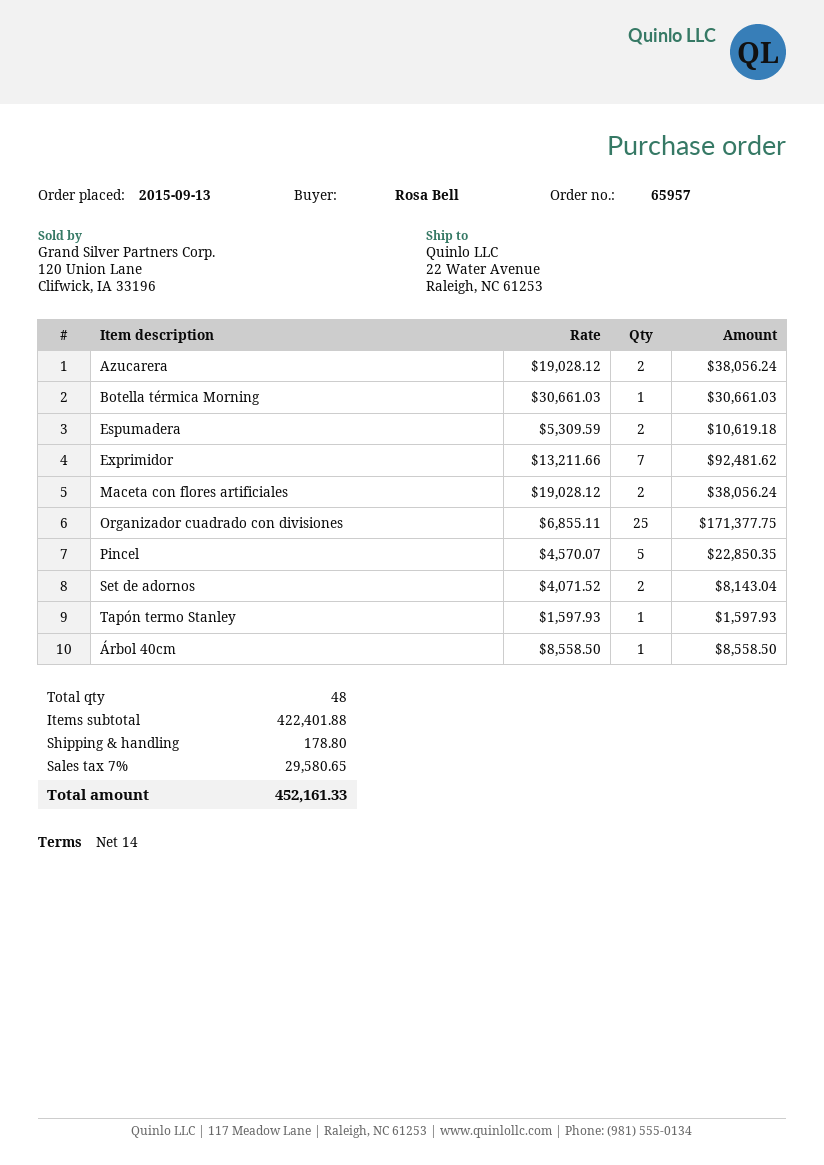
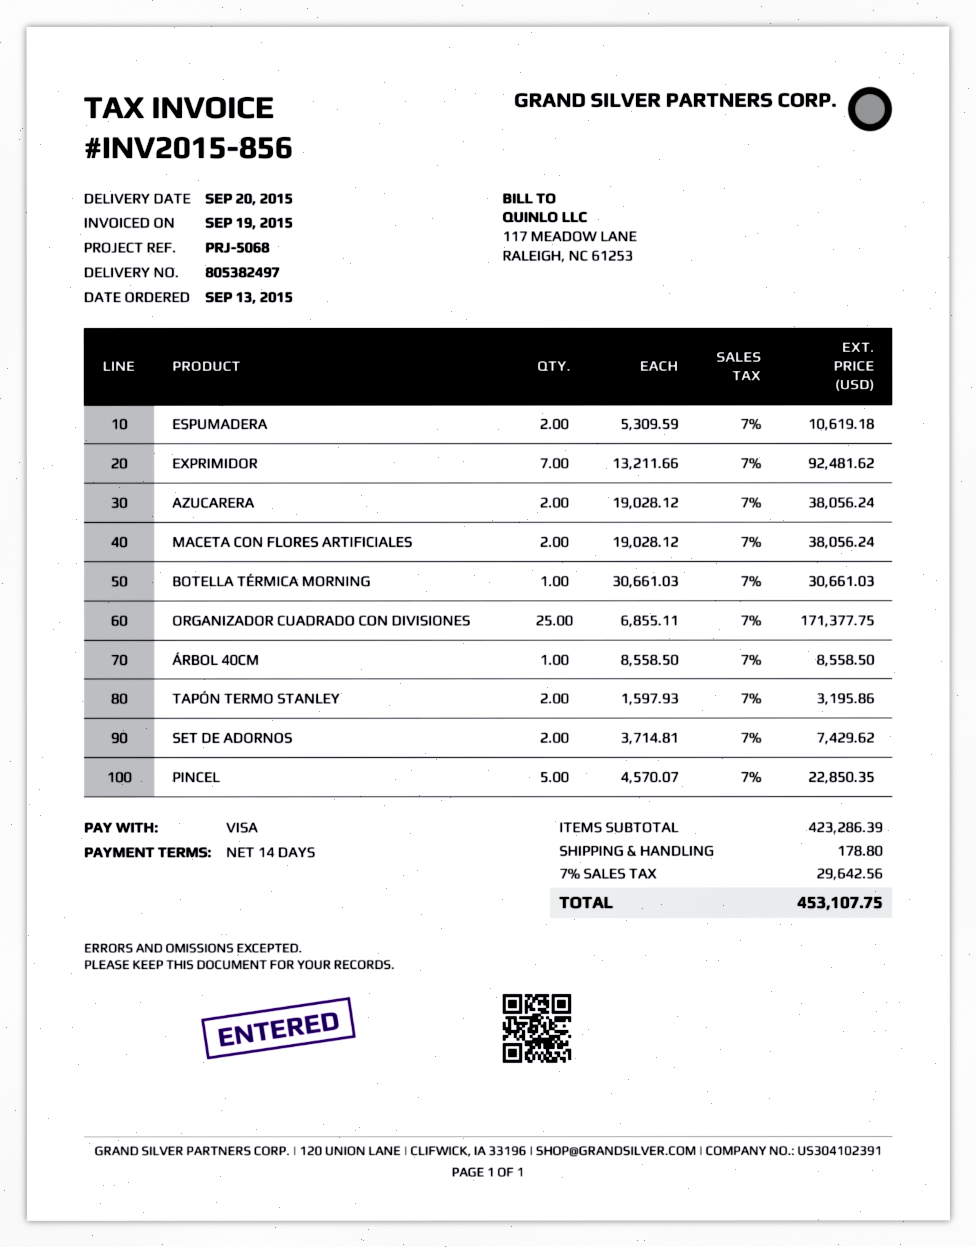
Set de adornos: 2 x 4071.52 = 8143.04 -> 2 x 3714.81 = 7429.62
Tapón termo Stanley: 1 x 1597.93 = 1597.93 -> 2 x 1597.93 = 3195.86
subtotal: 422401.88 -> 423286.39
tax: 7% = 29580.65 -> 7% = 29642.56
total: 452161.33 -> 453107.75

